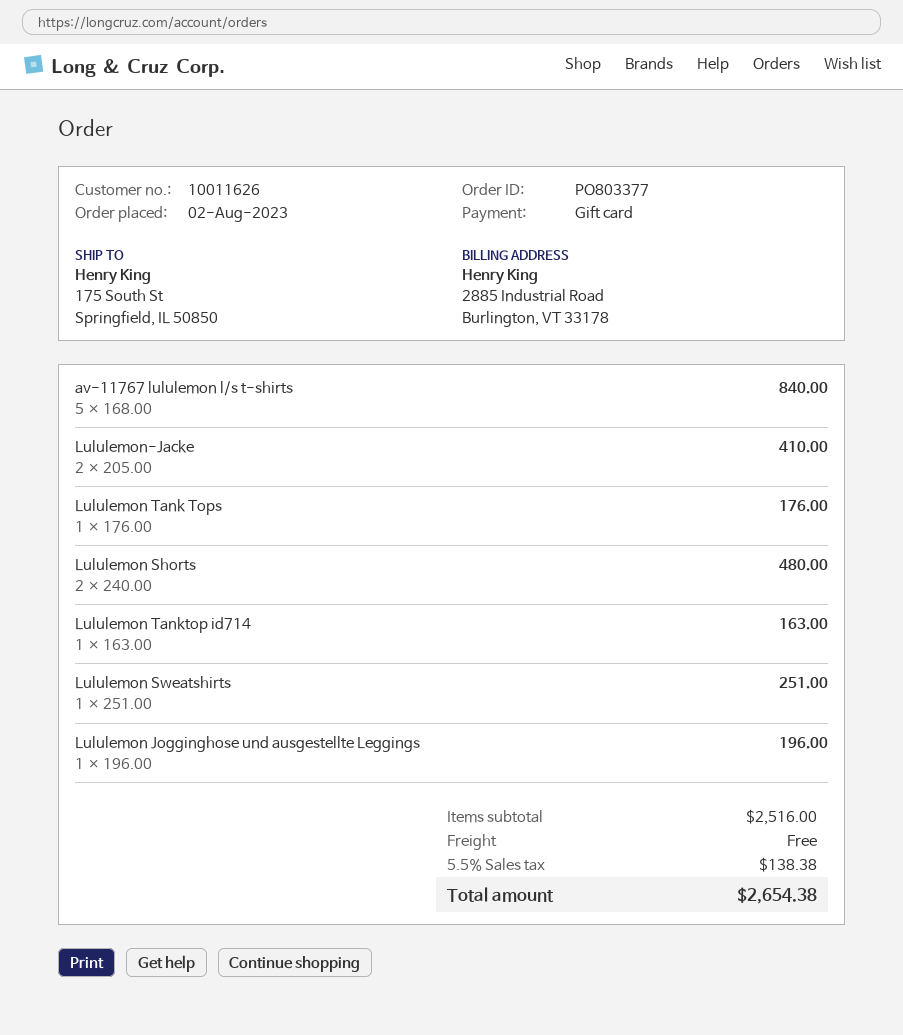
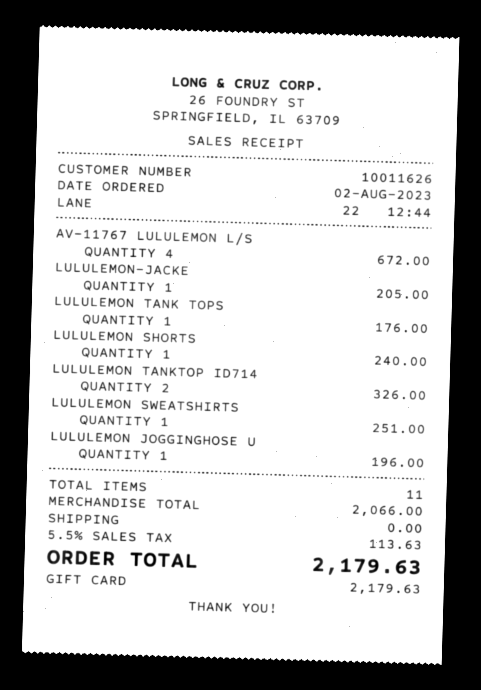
av-11767 lululemon l/s t-shirts: 5 for 840.00 -> 4 for 672.00
Lululemon-Jacke: 2 for 410.00 -> 1 for 205.00
Lululemon Shorts: 2 for 480.00 -> 1 for 240.00
Lululemon Tanktop id714: 1 for 163.00 -> 2 for 326.00
subtotal: 2516.00 -> 2066.00
tax: 5.5% = 138.38 -> 5.5% = 113.63
total: 2654.38 -> 2179.63

